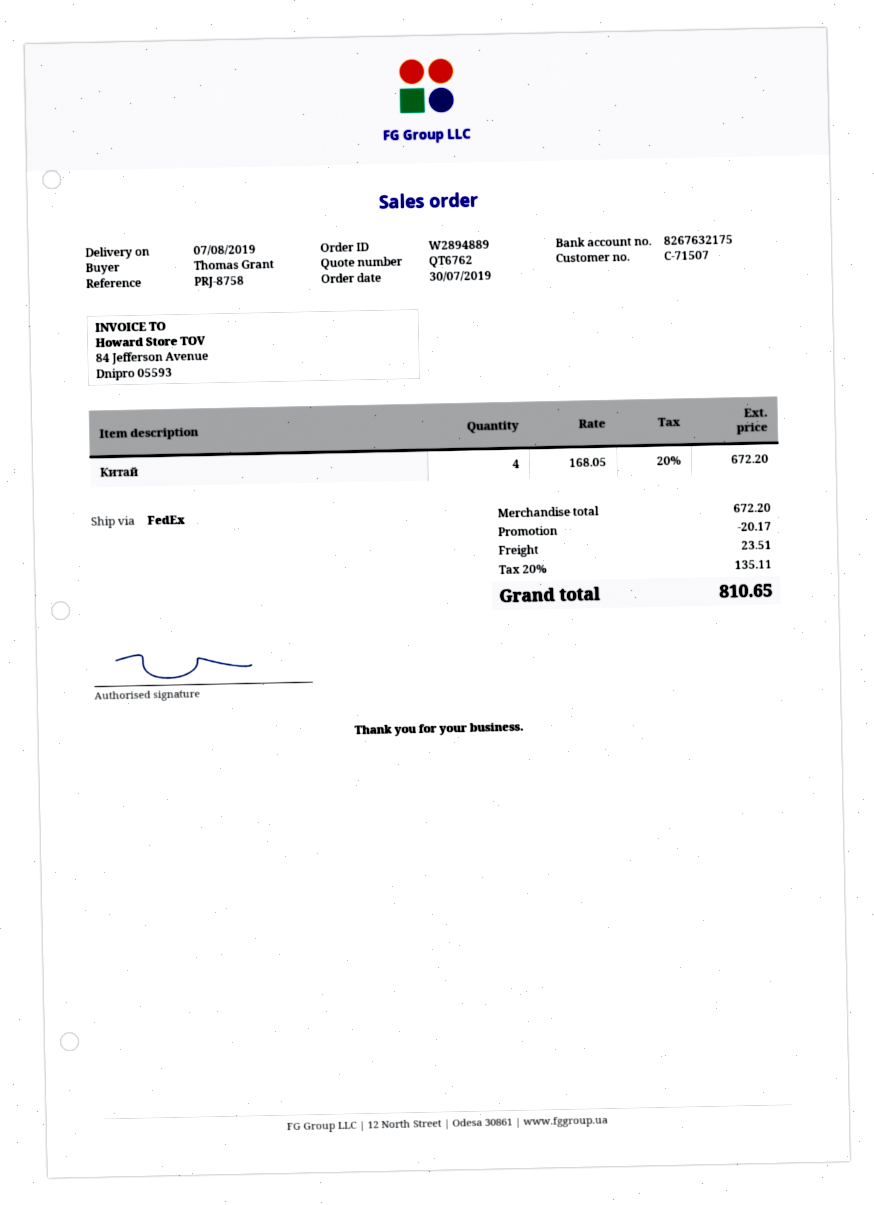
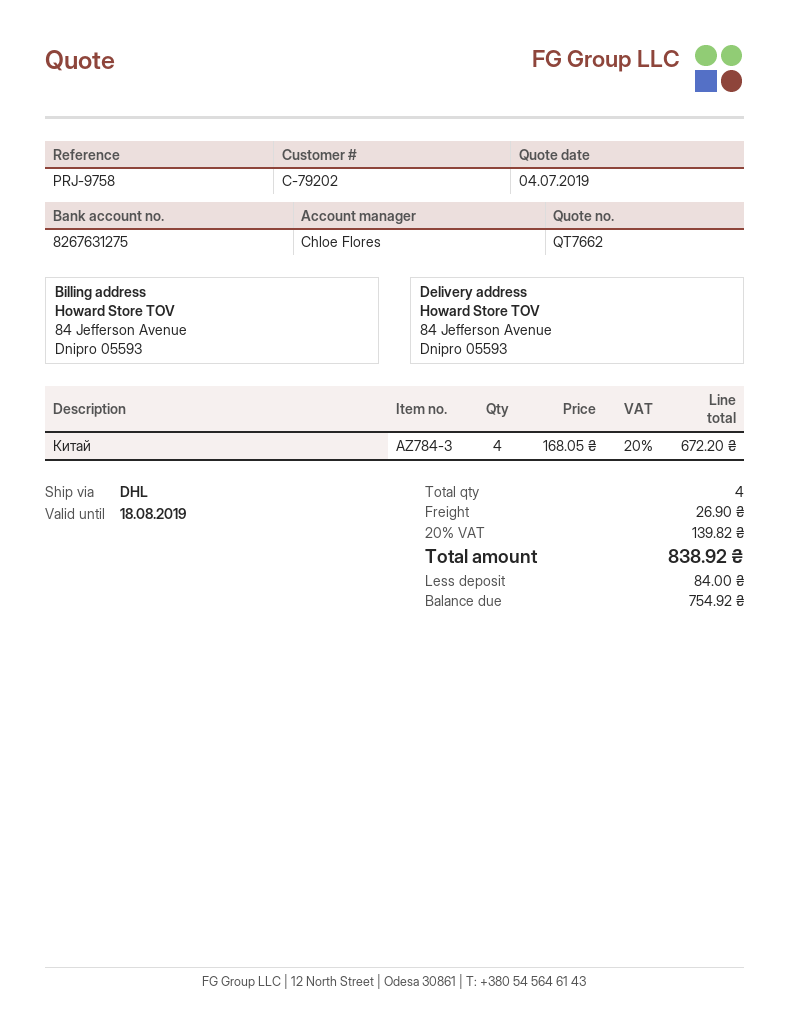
quote number: QT6762 -> QT7662
customer number: C-71507 -> C-79202
reference: PRJ-8758 -> PRJ-9758
bank account: 8267632175 -> 8267631275
shipping method: FedEx -> DHL
discount: 20.17 -> none
shipping: 23.51 -> 26.90
tax: 20% = 135.11 -> 20% = 139.82
total: 810.65 -> 838.92

